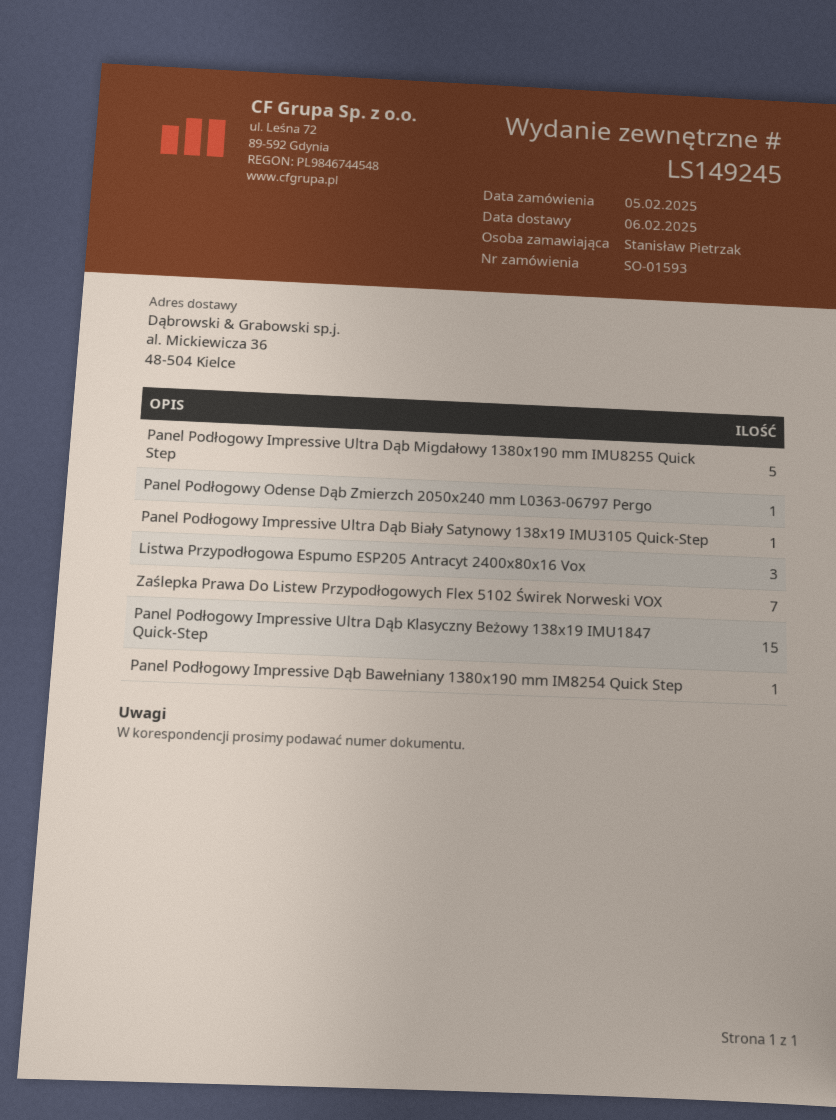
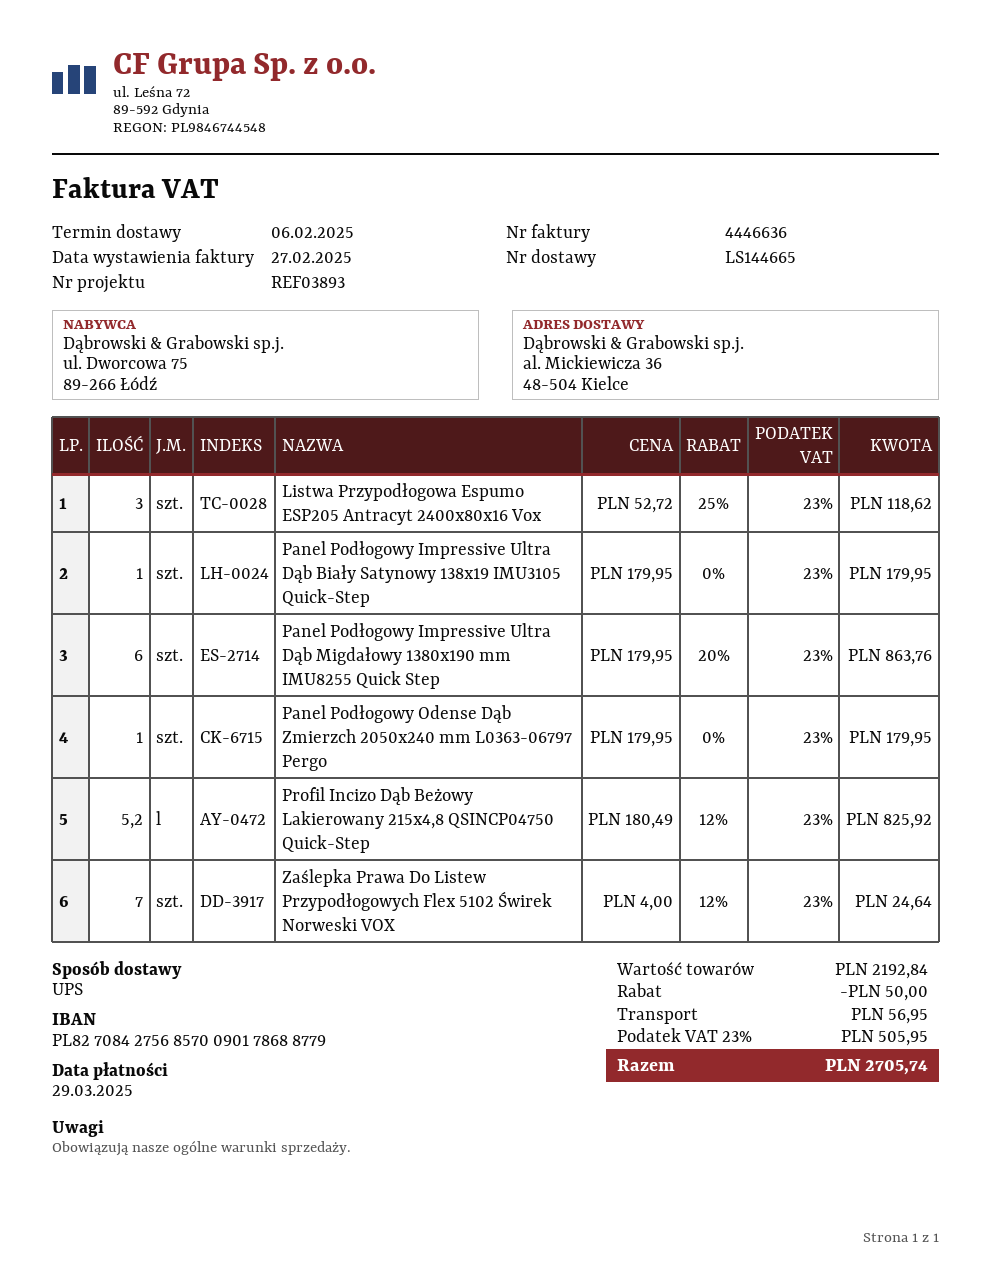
delivery note number: LS149245 -> LS144665
Panel Podłogowy Impressive Ultra Dąb Migdałowy 1380x190 mm IMU8255 Quick Step: 5 -> 6
Panel Podłogowy Impressive Ultra Dąb Klasyczny Beżowy 138x19 IMU1847 Quick-Step: 15 -> none
Panel Podłogowy Impressive Dąb Bawełniany 1380x190 mm IM8254 Quick Step: 1 -> none
Profil Incizo Dąb Beżowy Lakierowany 215x4,8 QSINCP04750 Quick-Step: none -> 5.2

